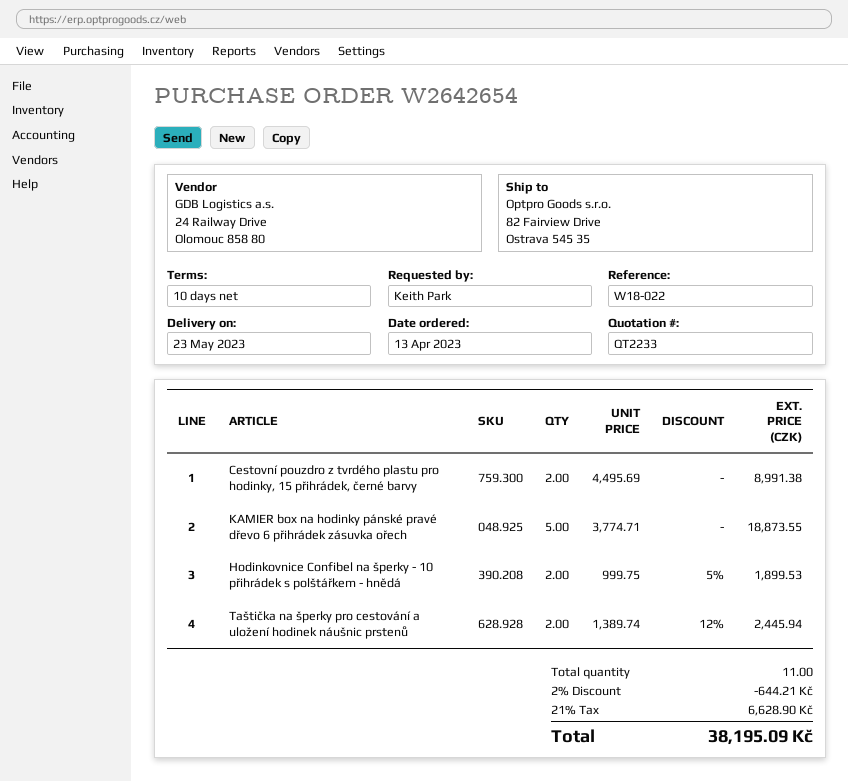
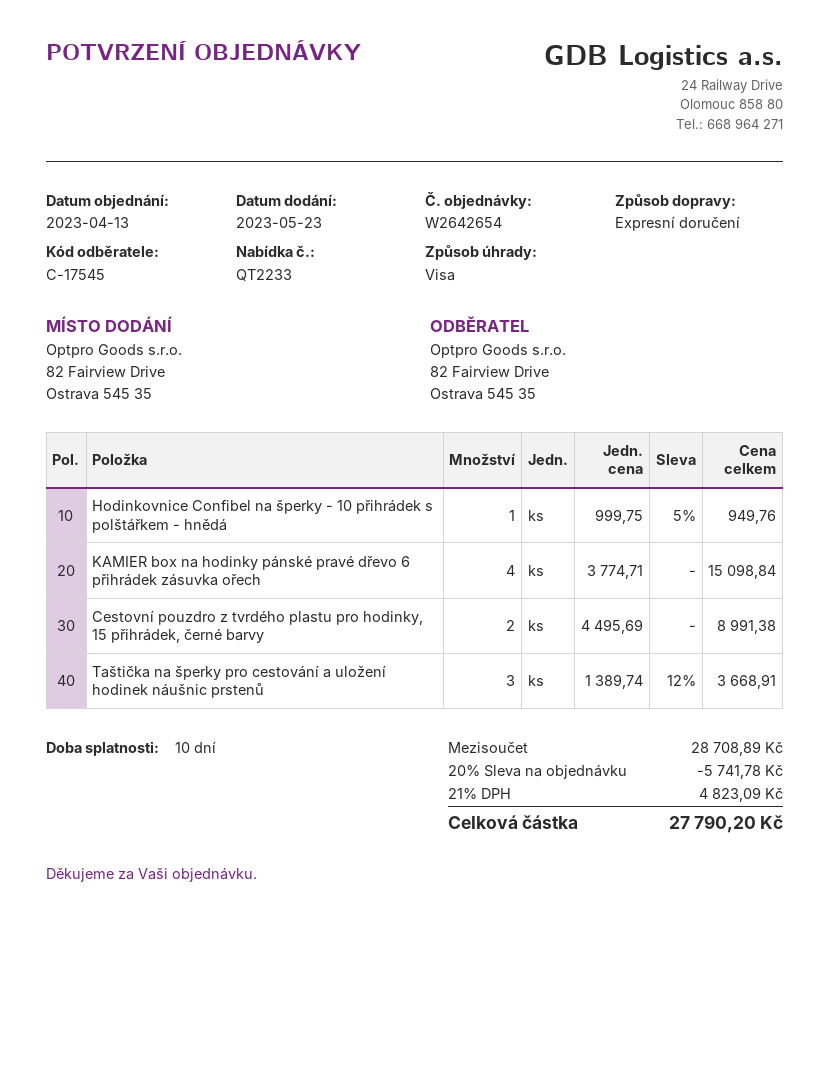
KAMIER box na hodinky pánské pravé dřevo 6 přihrádek zásuvka ořech: 5 x 3774.71 = 18873.55 -> 4 x 3774.71 = 15098.84
Hodinkovnice Confibel na šperky - 10 přihrádek s polštářkem - hnědá: 2 x 999.75 - 5% = 1899.53 -> 1 x 999.75 - 5% = 949.76
Taštička na šperky pro cestování a uložení hodinek náušnic prstenů: 2 x 1389.74 - 12% = 2445.94 -> 3 x 1389.74 - 12% = 3668.91
discount: 2% = 644.21 -> 20% = 5741.78
tax: 21% = 6628.90 -> 21% = 4823.09
total: 38195.09 -> 27790.20

